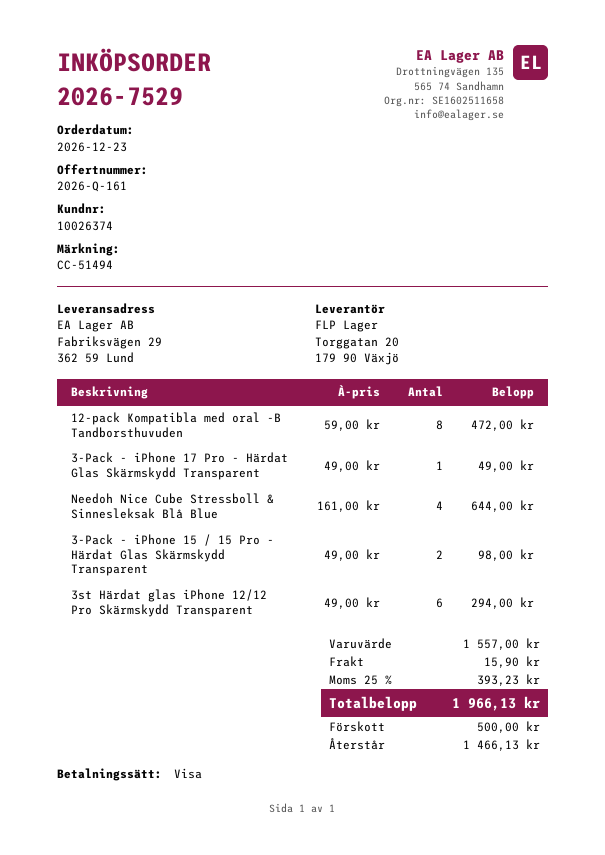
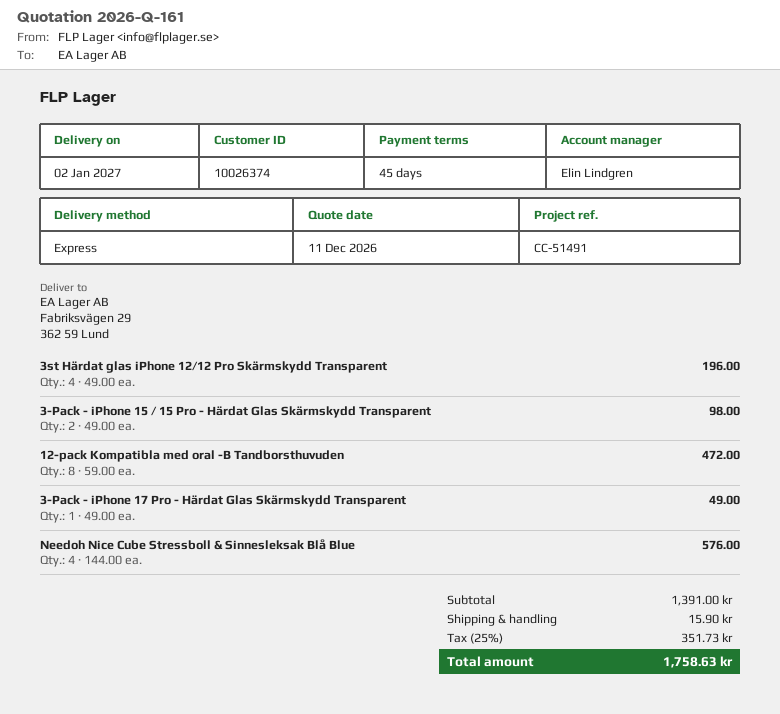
reference: CC-51494 -> CC-51491
Needoh Nice Cube Stressboll & Sinnesleksak Blå Blue: 4 x 161.00 = 644.00 -> 4 x 144.00 = 576.00
3st Härdat glas iPhone 12/12 Pro Skärmskydd Transparent: 6 x 49.00 = 294.00 -> 4 x 49.00 = 196.00
subtotal: 1557.00 -> 1391.00
tax: 25% = 393.23 -> 25% = 351.73
total: 1966.13 -> 1758.63

